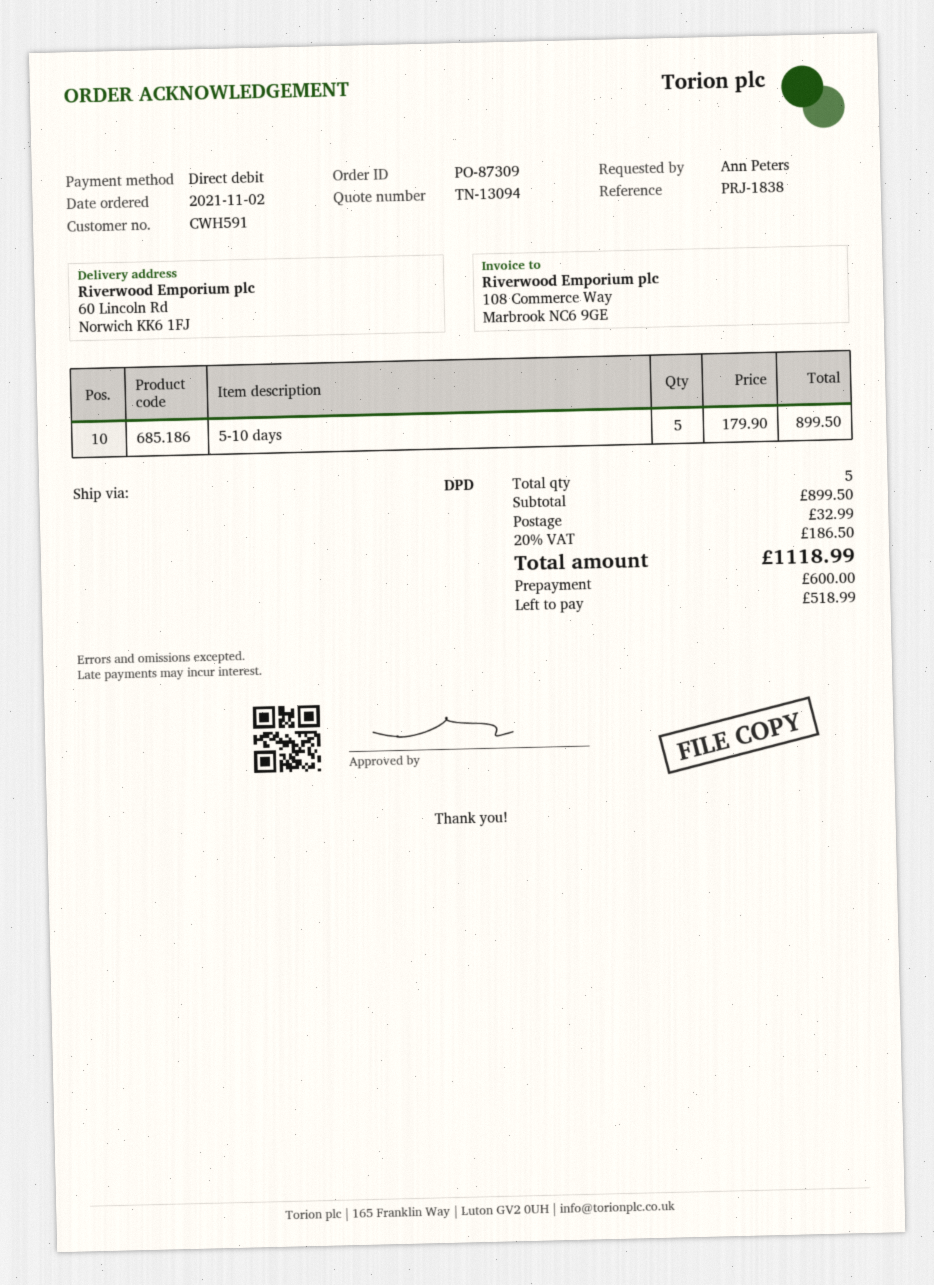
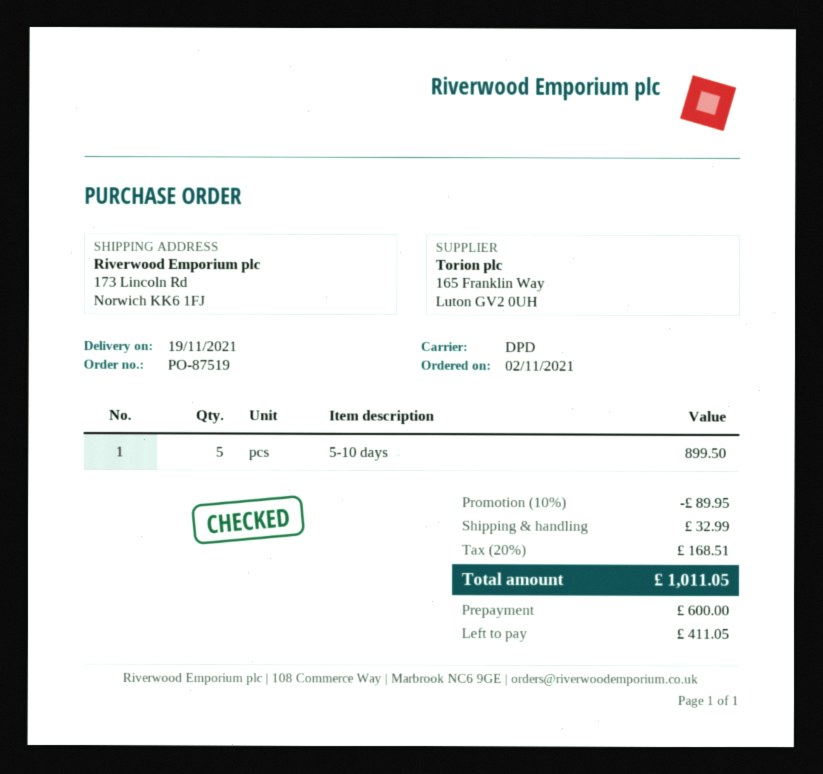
order number: PO-87309 -> PO-87519
ship to: 60 Lincoln Rd, Norwich KK6 1FJ -> 173 Lincoln Rd, Norwich KK6 1FJ
discount: none -> 10% = 89.95
tax: 20% = 186.50 -> 20% = 168.51
total: 1118.99 -> 1011.05
balance: 518.99 -> 411.05

